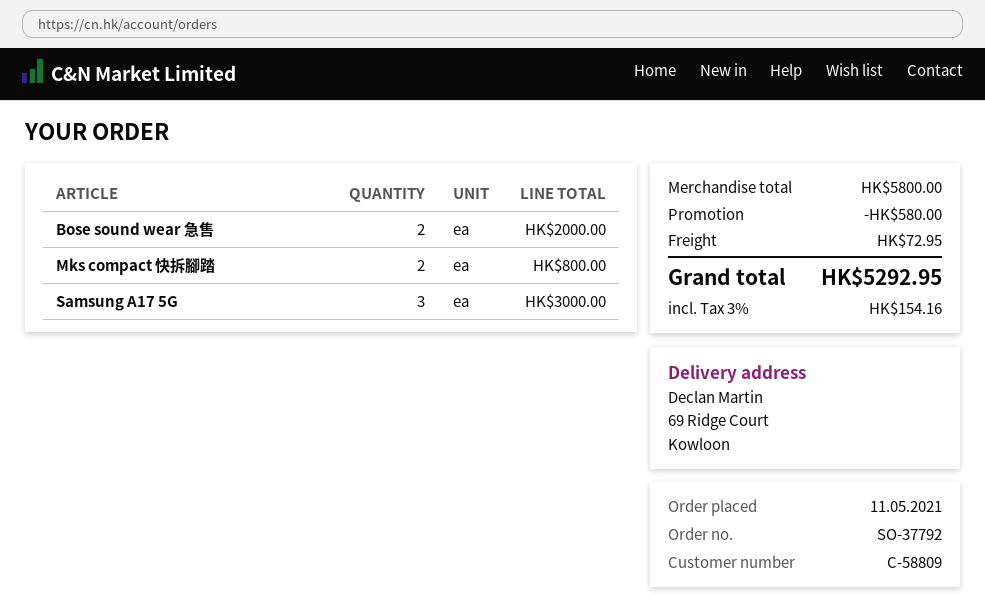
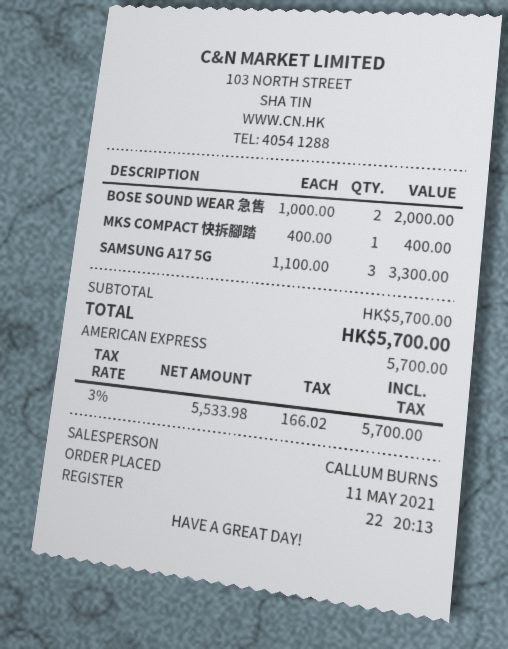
Mks compact 快拆腳踏: 2 for 800.00 -> 1 for 400.00
Samsung A17 5G: 3 for 3000.00 -> 3 for 3300.00
subtotal: 5800.00 -> 5700.00
discount: 580.00 -> none
shipping: 72.95 -> none
tax: 3% = 154.16 -> 3% = 166.02
total: 5292.95 -> 5700.00

